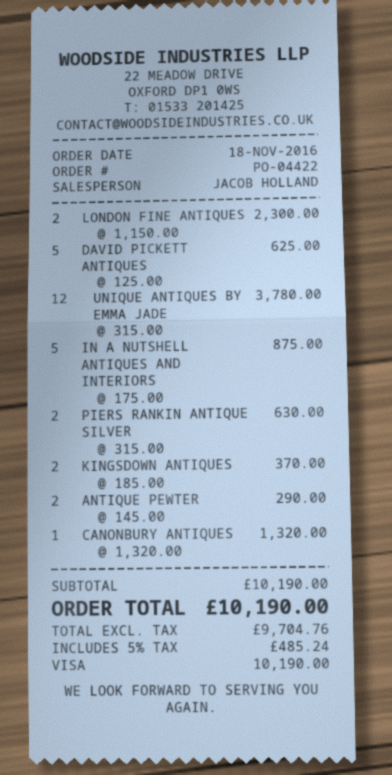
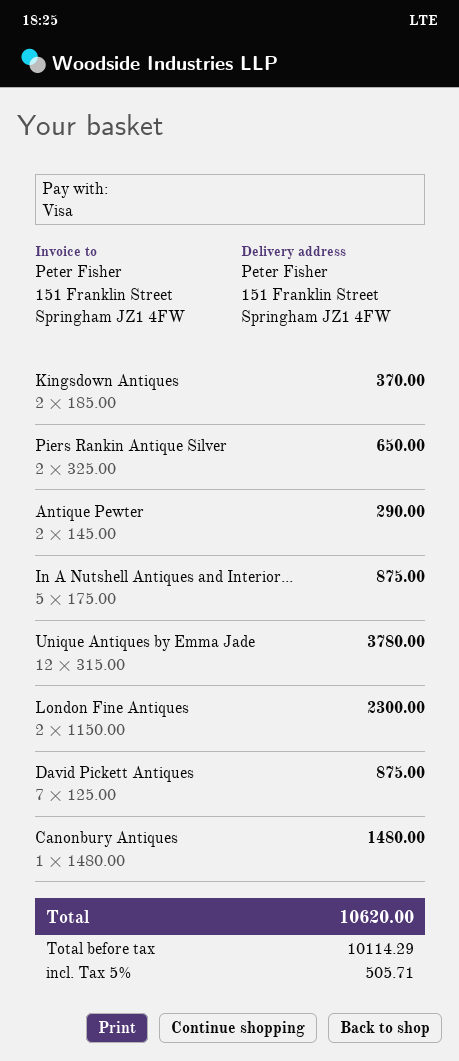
DAVID PICKETT ANTIQUES: 5 x 125.00 = 625.00 -> 7 x 125.00 = 875.00
PIERS RANKIN ANTIQUE SILVER: 2 x 315.00 = 630.00 -> 2 x 325.00 = 650.00
CANONBURY ANTIQUES: 1 x 1320.00 = 1320.00 -> 1 x 1480.00 = 1480.00
net: 9704.76 -> 10114.29
tax: 5% = 485.24 -> 5% = 505.71
total: 10190.00 -> 10620.00

